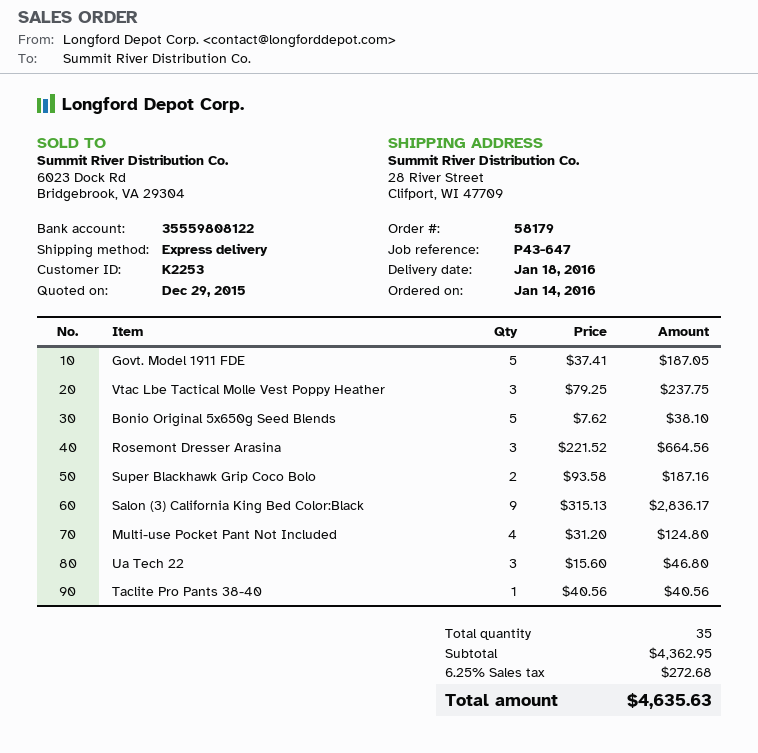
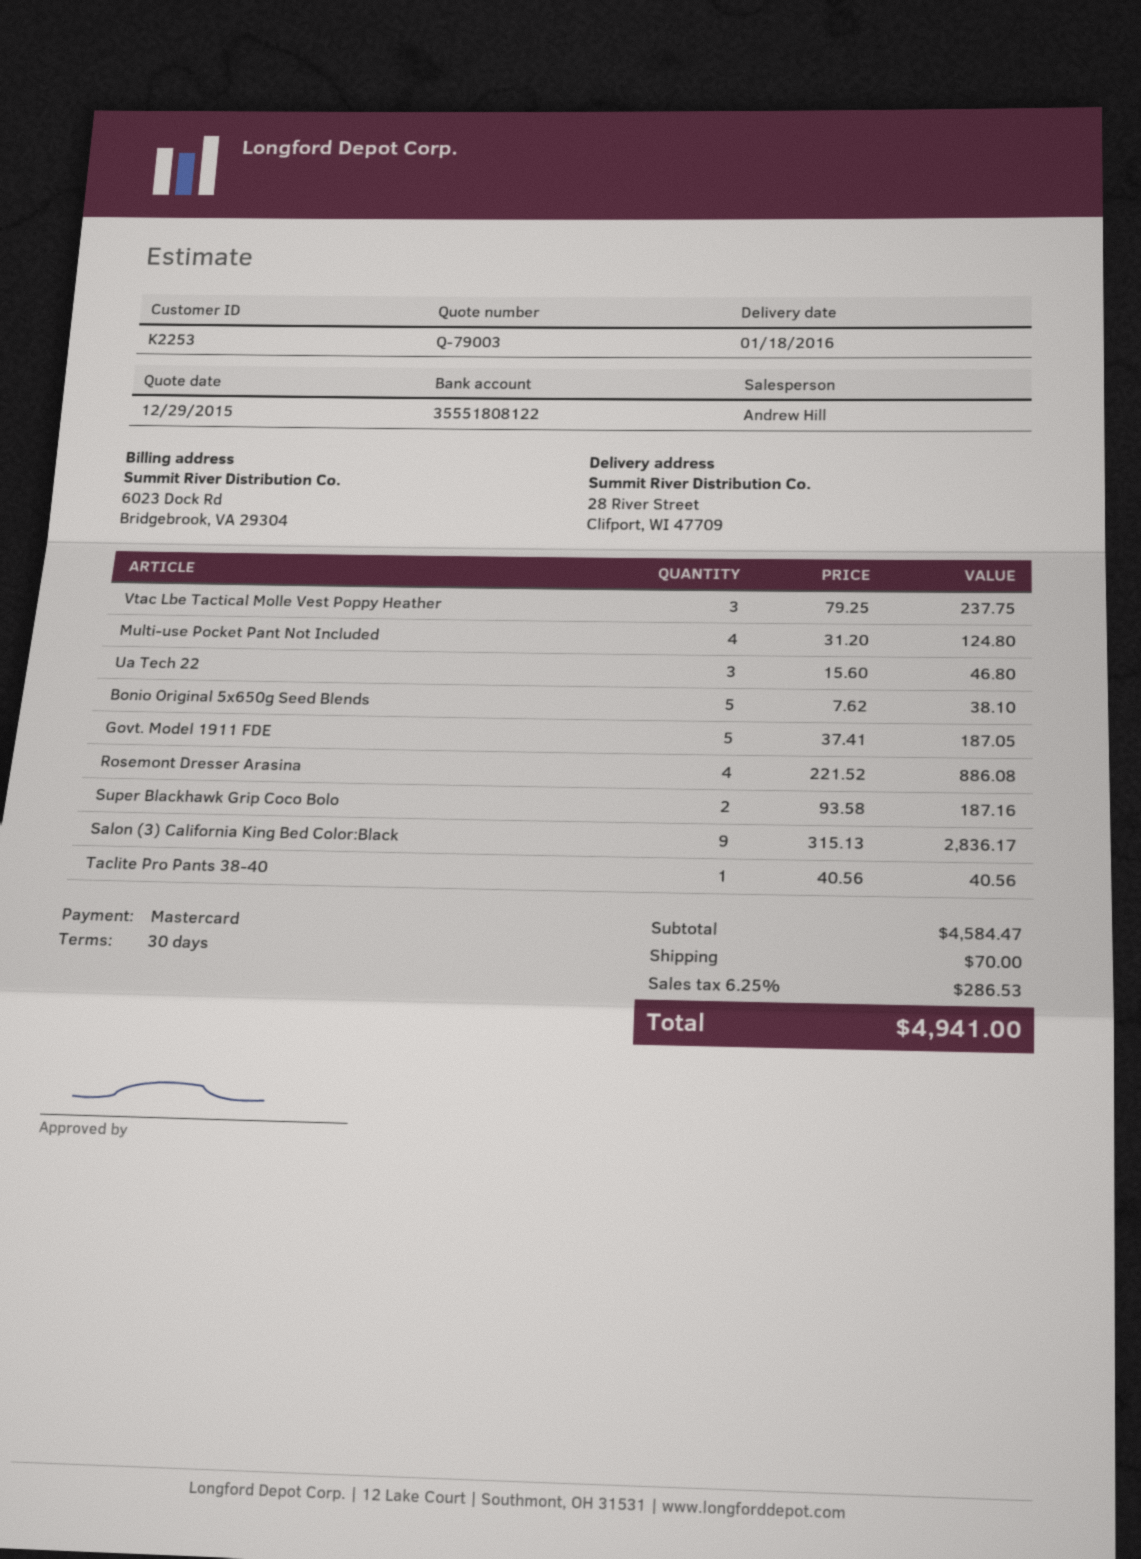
bank account: 35559808122 -> 35551808122
Rosemont Dresser Arasina: 3 x 221.52 = 664.56 -> 4 x 221.52 = 886.08
subtotal: 4362.95 -> 4584.47
shipping: none -> 70.00
tax: 6.25% = 272.68 -> 6.25% = 286.53
total: 4635.63 -> 4941.00

